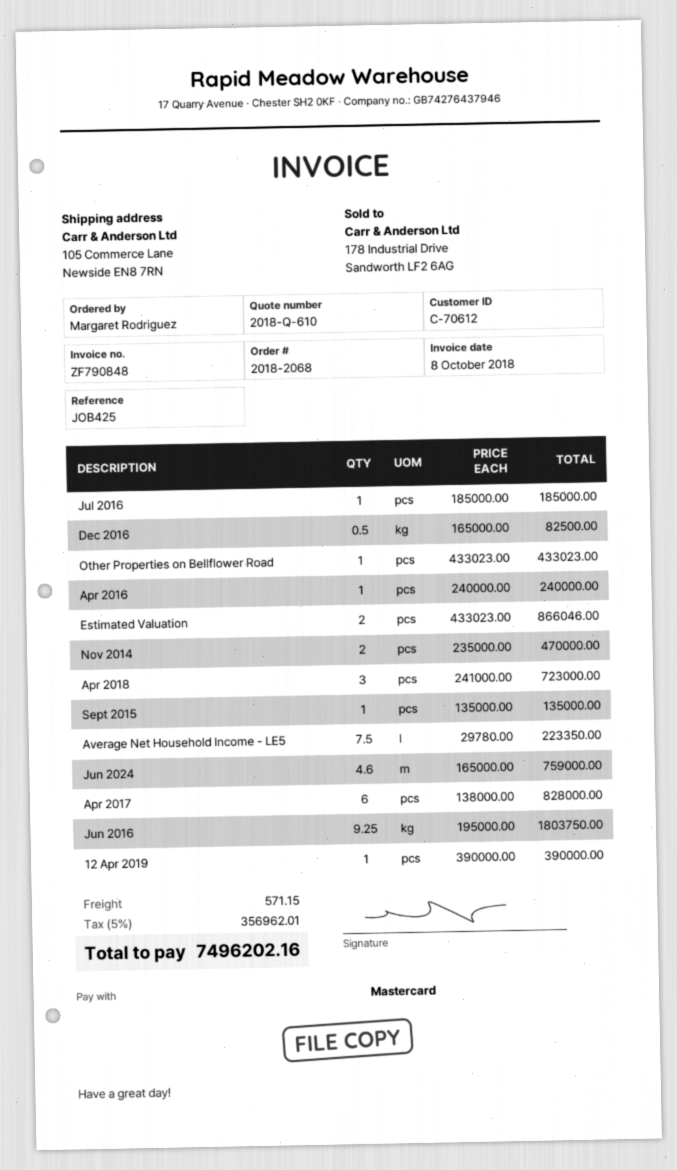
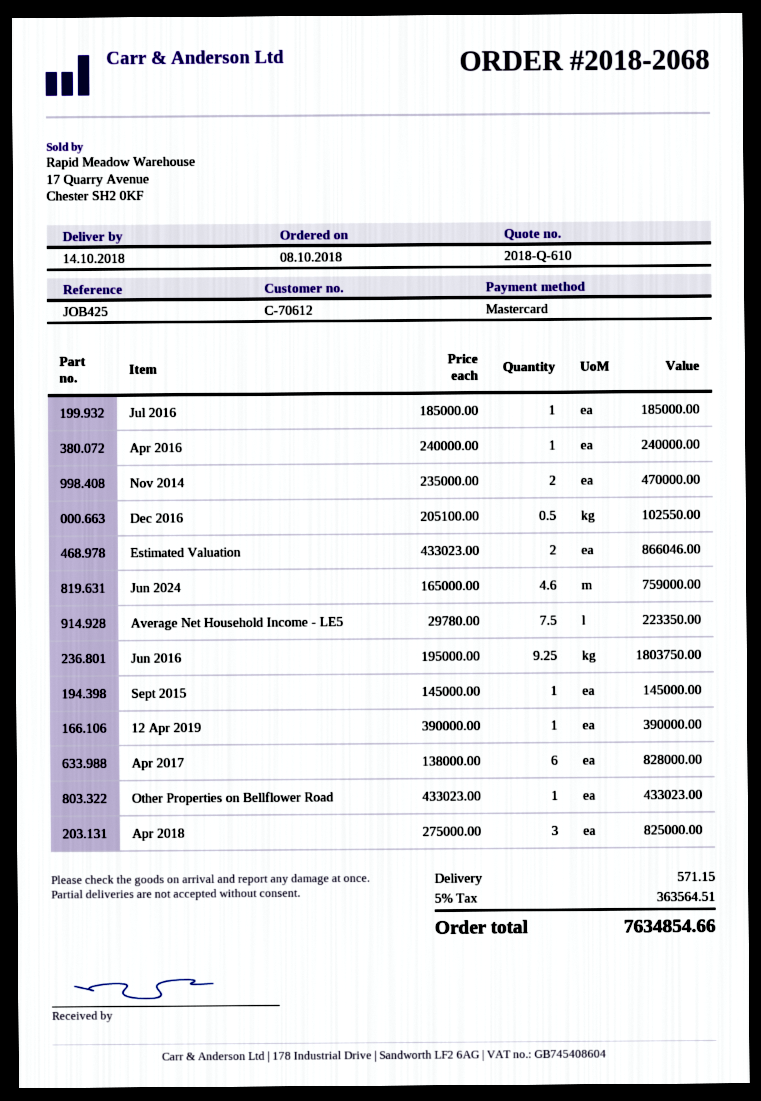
Dec 2016: 0.5 x 165000.00 = 82500.00 -> 0.5 x 205100.00 = 102550.00
Apr 2018: 3 x 241000.00 = 723000.00 -> 3 x 275000.00 = 825000.00
Sept 2015: 1 x 135000.00 = 135000.00 -> 1 x 145000.00 = 145000.00
tax: 5% = 356962.01 -> 5% = 363564.51
total: 7496202.16 -> 7634854.66

